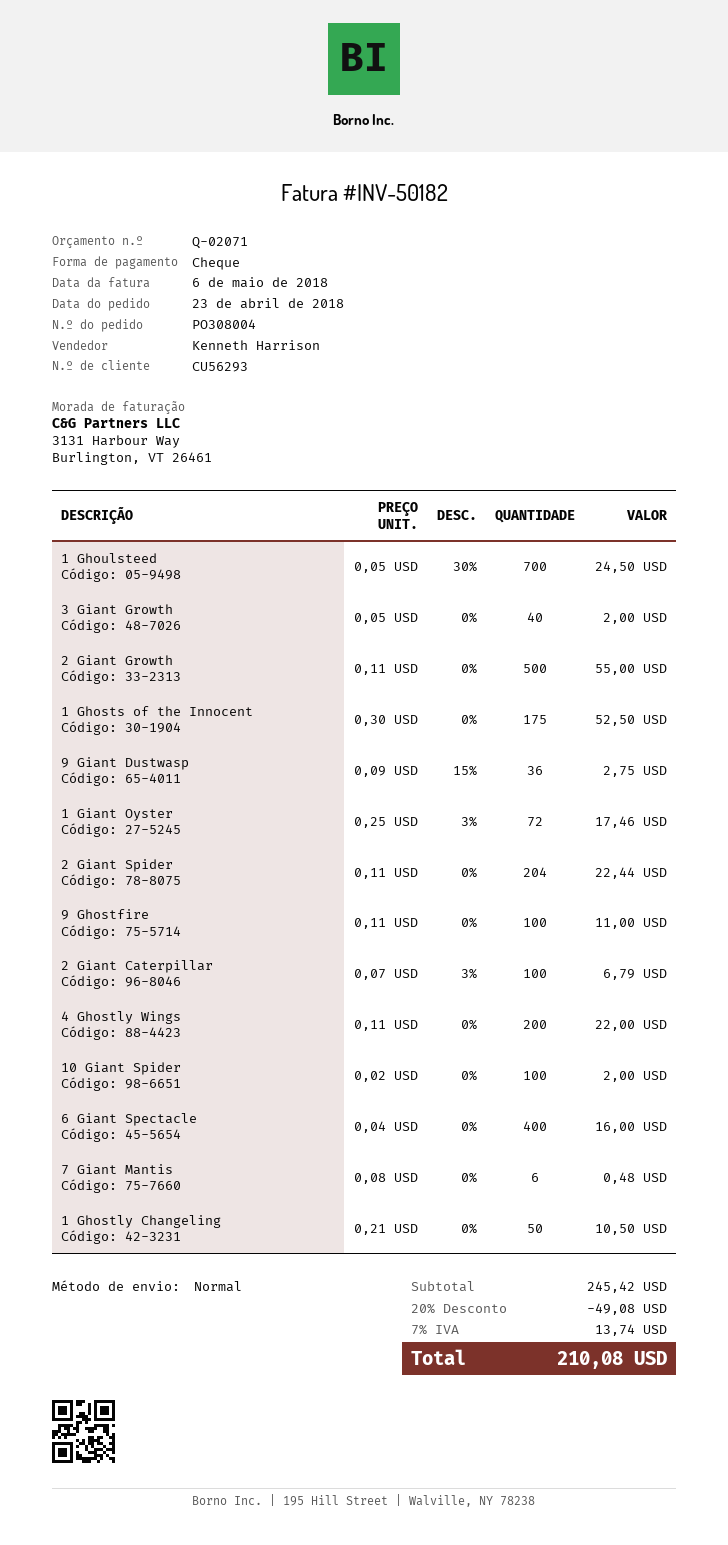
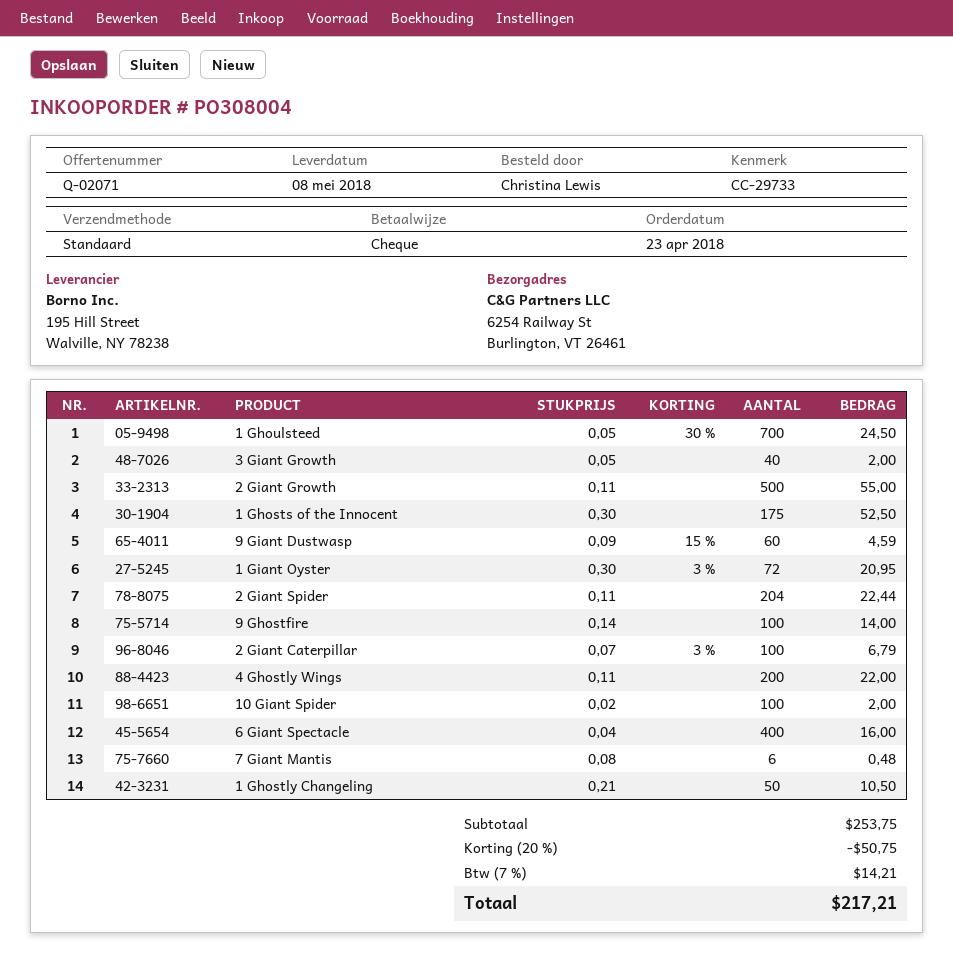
9 Giant Dustwasp: 36 x 0.09 - 15% = 2.75 -> 60 x 0.09 - 15% = 4.59
1 Giant Oyster: 72 x 0.25 - 3% = 17.46 -> 72 x 0.30 - 3% = 20.95
9 Ghostfire: 100 x 0.11 = 11.00 -> 100 x 0.14 = 14.00
subtotal: 245.42 -> 253.75
discount: 20% = 49.08 -> 20% = 50.75
tax: 7% = 13.74 -> 7% = 14.21
total: 210.08 -> 217.21

